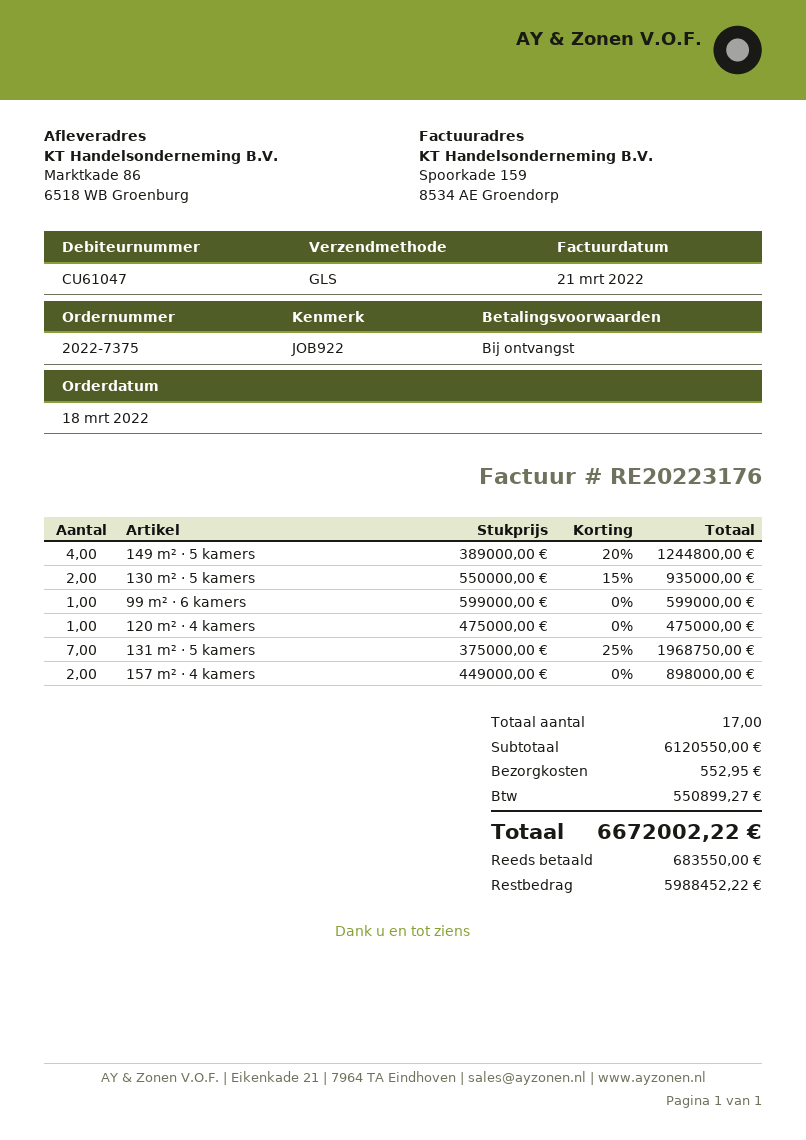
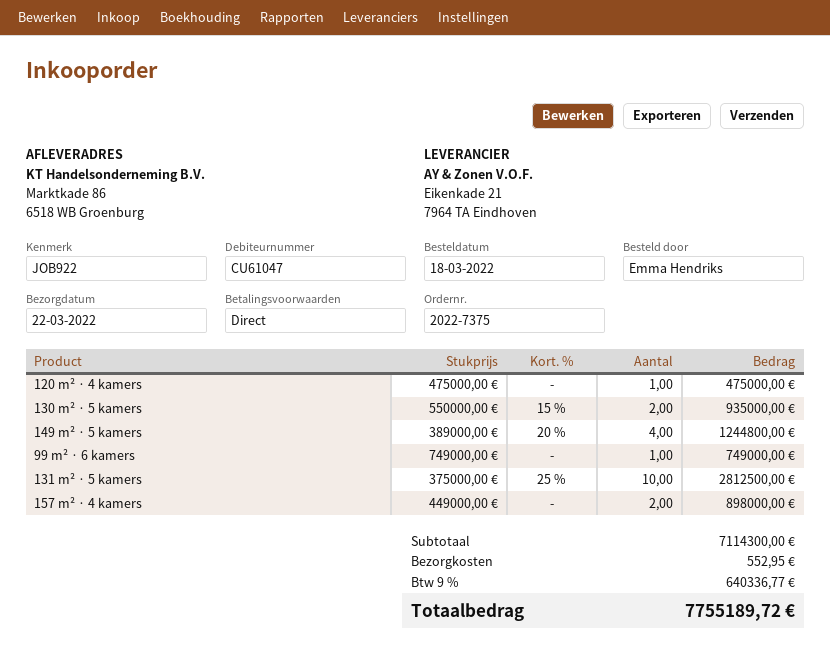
99 m² · 6 kamers: 1 x 599000.00 = 599000.00 -> 1 x 749000.00 = 749000.00
131 m² · 5 kamers: 7 x 375000.00 - 25% = 1968750.00 -> 10 x 375000.00 - 25% = 2812500.00
subtotal: 6120550.00 -> 7114300.00
tax: 550899.27 -> 640336.77
total: 6672002.22 -> 7755189.72

